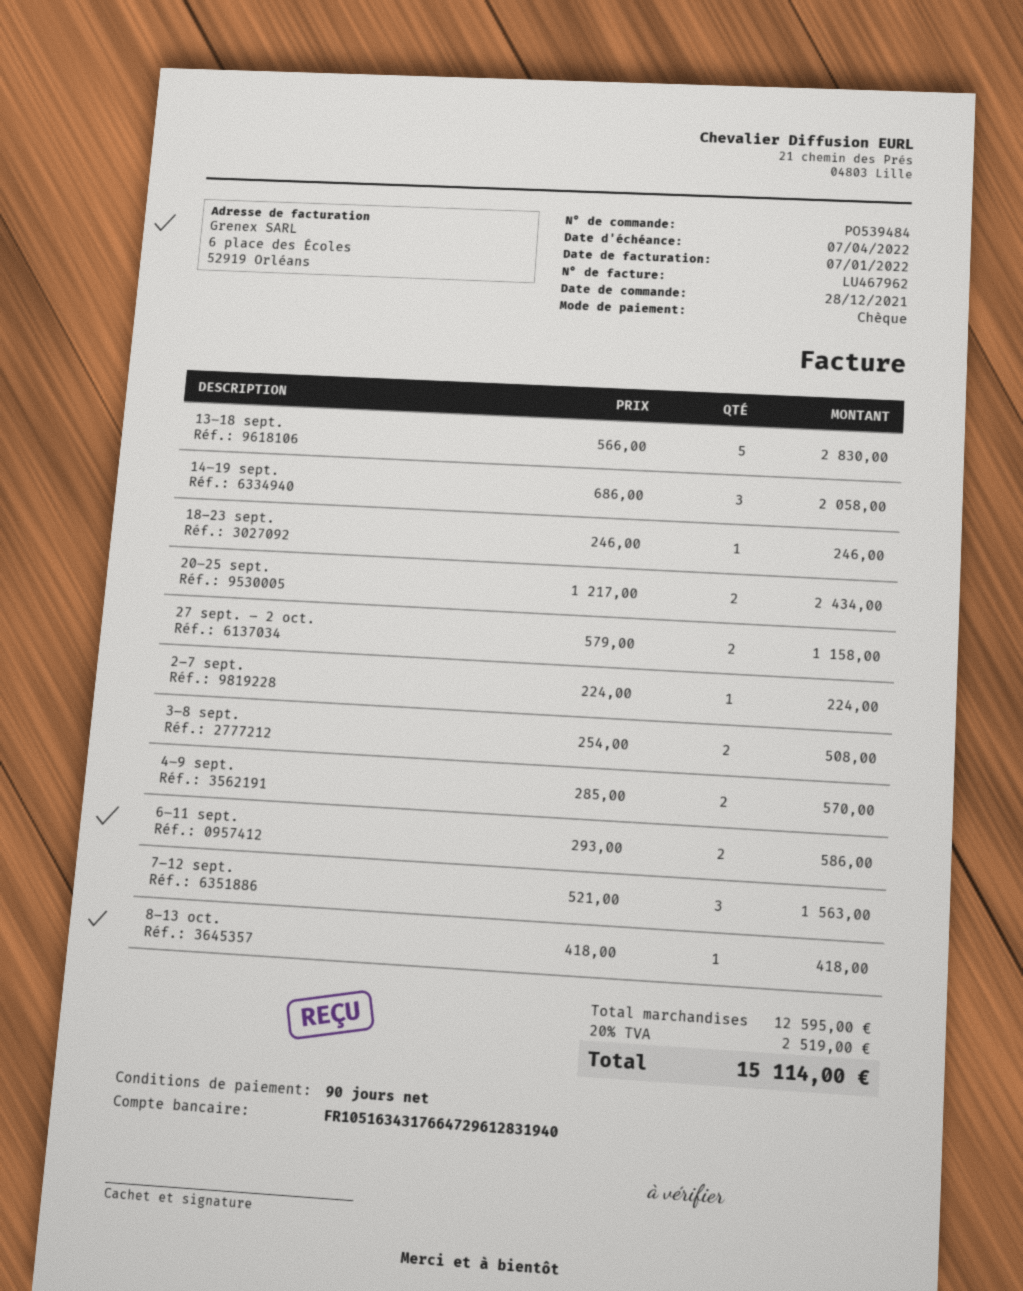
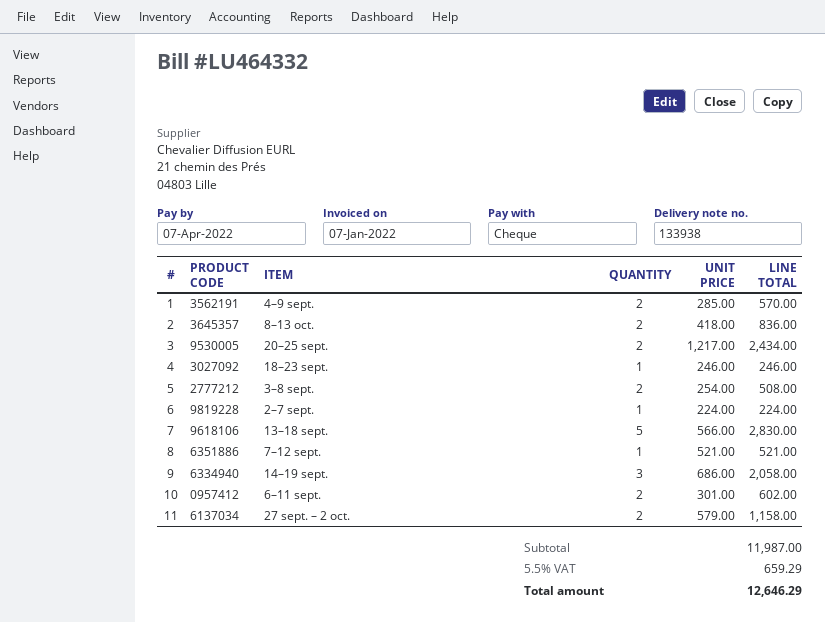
invoice number: LU467962 -> LU464332
6–11 sept.: 2 x 293.00 = 586.00 -> 2 x 301.00 = 602.00
7–12 sept.: 3 x 521.00 = 1563.00 -> 1 x 521.00 = 521.00
8–13 oct.: 1 x 418.00 = 418.00 -> 2 x 418.00 = 836.00
subtotal: 12595.00 -> 11987.00
tax: 20% = 2519.00 -> 5.5% = 659.29
total: 15114.00 -> 12646.29

